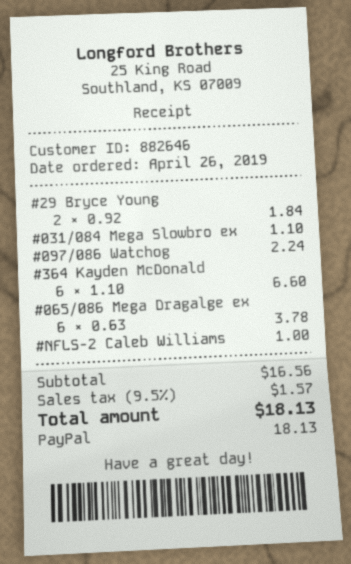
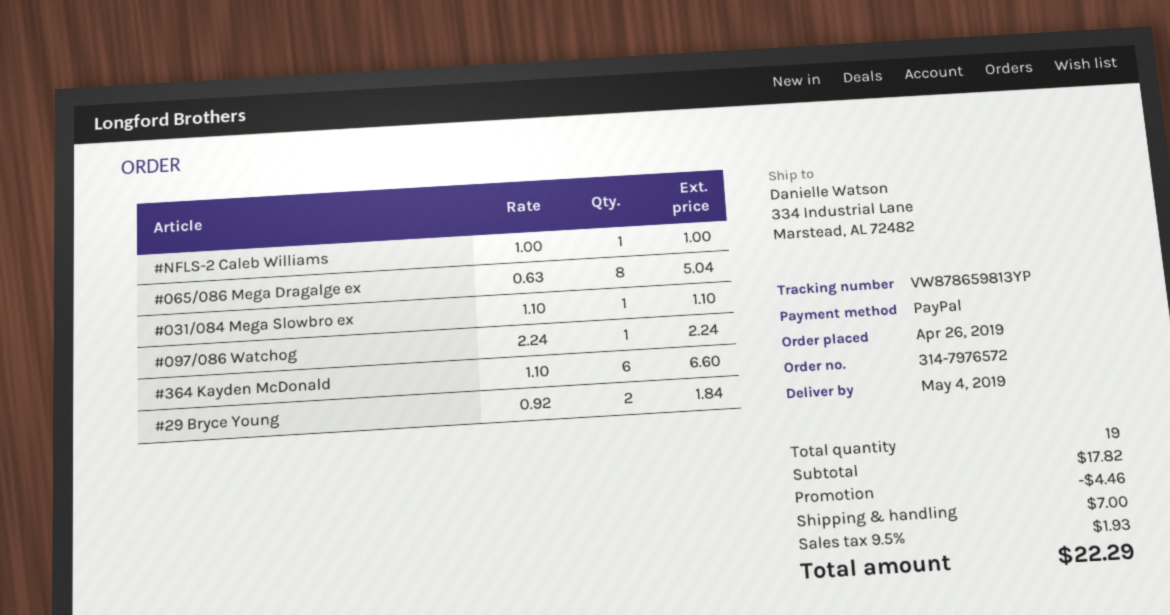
#065/086 Mega Dragalge ex: 6 x 0.63 = 3.78 -> 8 x 0.63 = 5.04
subtotal: 16.56 -> 17.82
discount: none -> 4.46
shipping: none -> 7.00
tax: 9.5% = 1.57 -> 9.5% = 1.93
total: 18.13 -> 22.29

